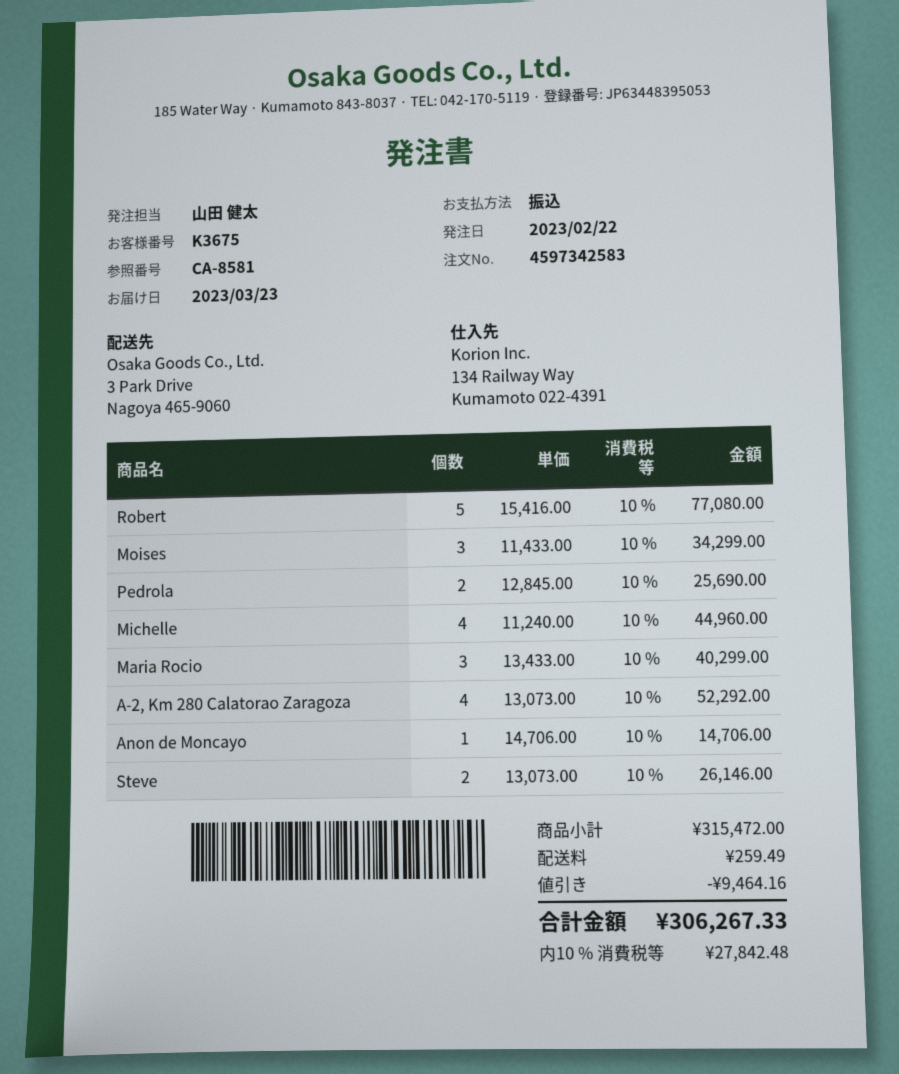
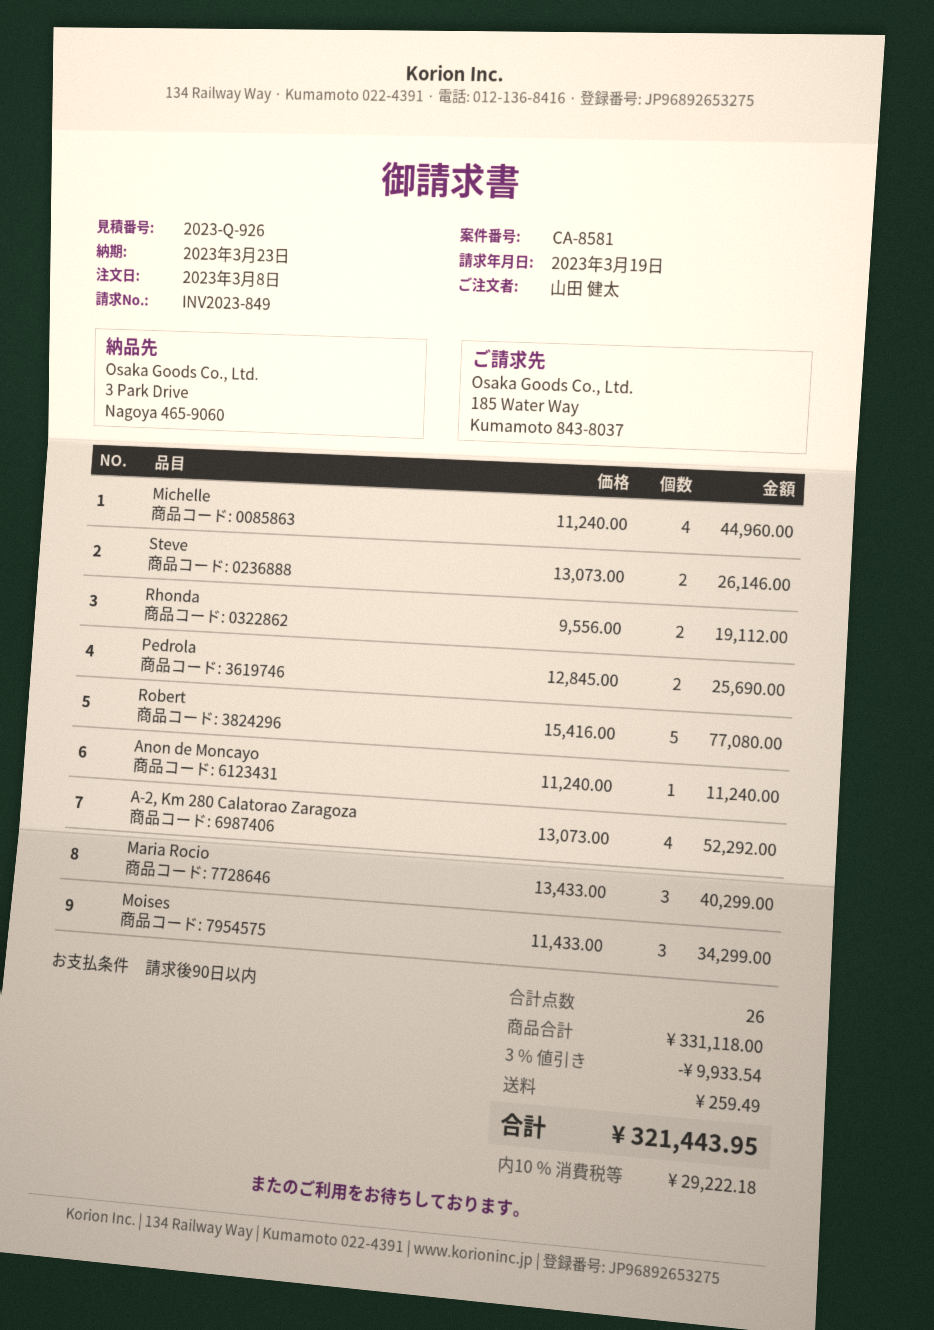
order date: 2023-02-22 -> 2023-03-08
Anon de Moncayo: 1 x 14706.00 = 14706.00 -> 1 x 11240.00 = 11240.00
Rhonda: none -> 2 x 9556.00 = 19112.00
subtotal: 315472.00 -> 331118.00
discount: 9464.16 -> 9933.54
tax: 10% = 27842.48 -> 10% = 29222.18
total: 306267.33 -> 321443.95

